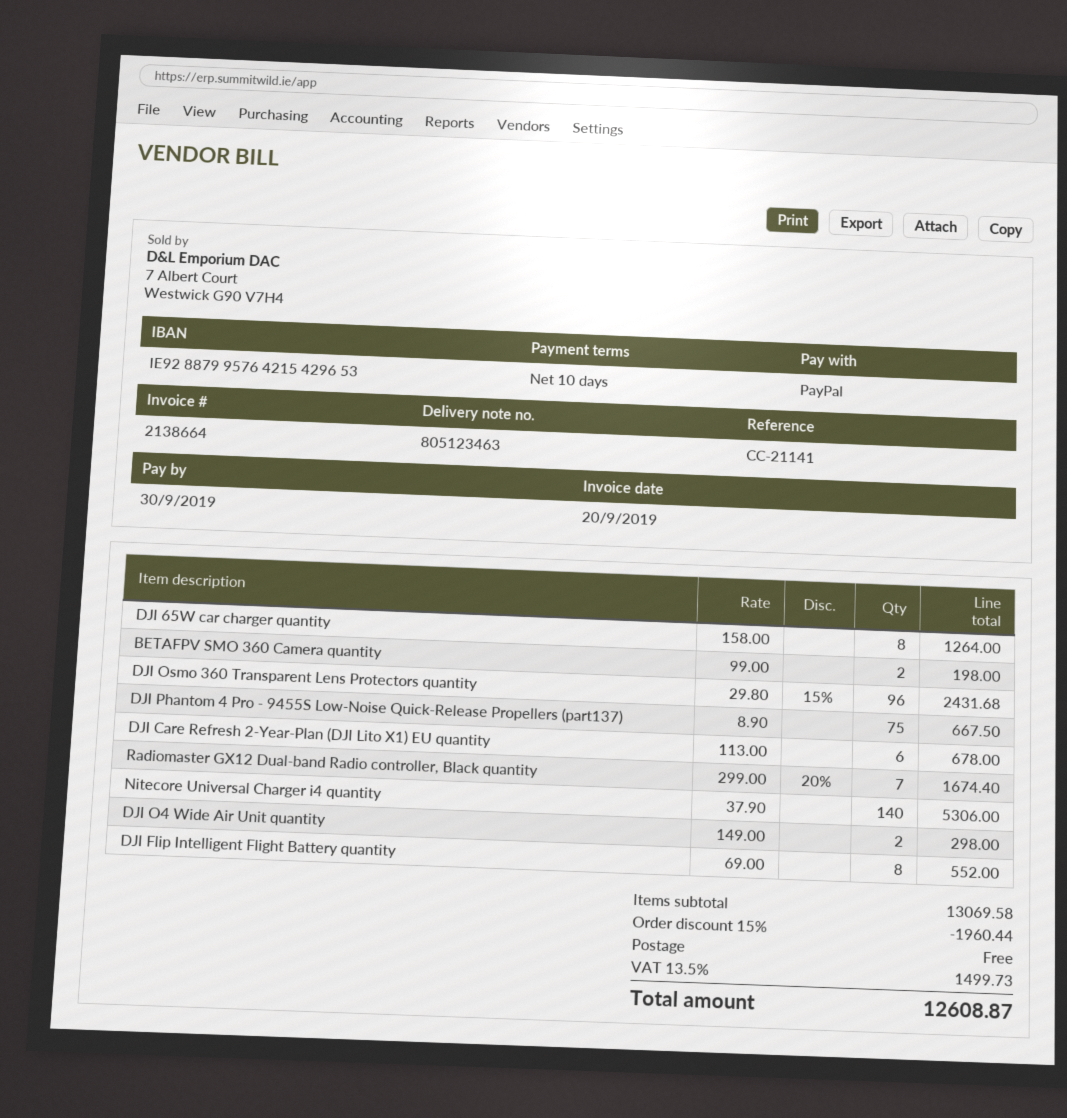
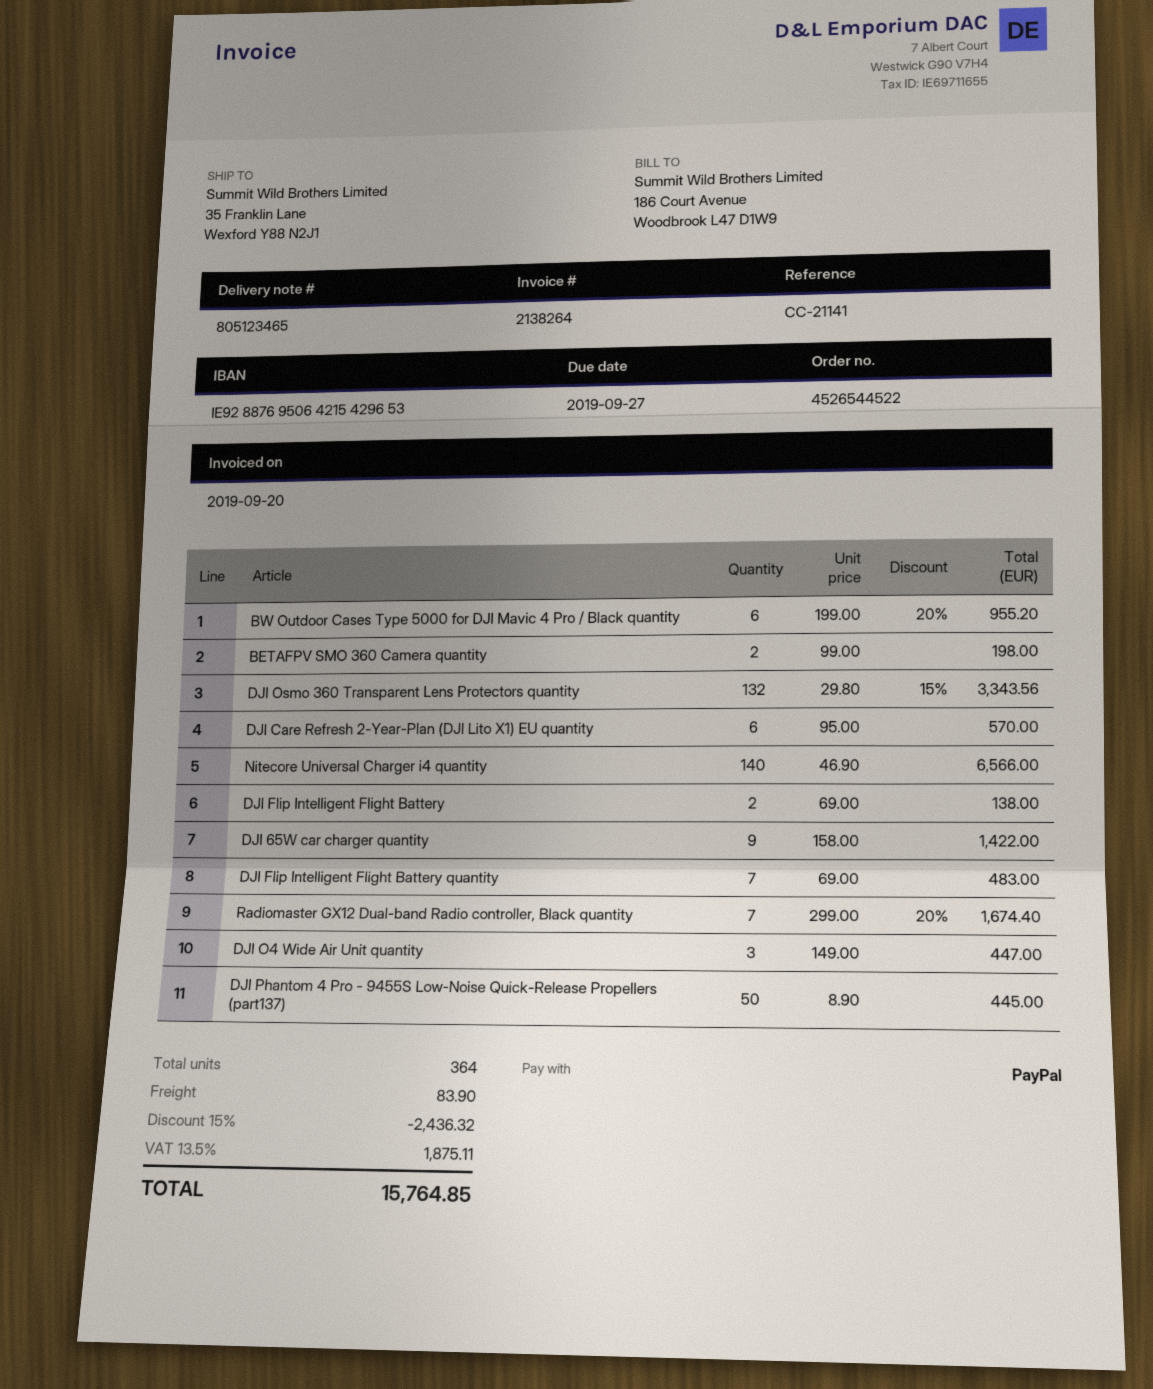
delivery note number: 805123463 -> 805123465
invoice number: 2138664 -> 2138264
due date: 2019-09-30 -> 2019-09-27
bank account: IE92887995764215429653 -> IE92887695064215429653
DJI 65W car charger quantity: 8 x 158.00 = 1264.00 -> 9 x 158.00 = 1422.00
DJI Osmo 360 Transparent Lens Protectors quantity: 96 x 29.80 - 15% = 2431.68 -> 132 x 29.80 - 15% = 3343.56
DJI Phantom 4 Pro - 9455S Low-Noise Quick-Release Propellers (part137): 75 x 8.90 = 667.50 -> 50 x 8.90 = 445.00
DJI Care Refresh 2-Year-Plan (DJI Lito X1) EU quantity: 6 x 113.00 = 678.00 -> 6 x 95.00 = 570.00
Nitecore Universal Charger i4 quantity: 140 x 37.90 = 5306.00 -> 140 x 46.90 = 6566.00
DJI O4 Wide Air Unit quantity: 2 x 149.00 = 298.00 -> 3 x 149.00 = 447.00
DJI Flip Intelligent Flight Battery quantity: 8 x 69.00 = 552.00 -> 7 x 69.00 = 483.00
BW Outdoor Cases Type 5000 for DJI Mavic 4 Pro / Black quantity: none -> 6 x 199.00 - 20% = 955.20
DJI Flip Intelligent Flight Battery: none -> 2 x 69.00 = 138.00
discount: 15% = 1960.44 -> 15% = 2436.32
shipping: 0.00 -> 83.90
tax: 13.5% = 1499.73 -> 13.5% = 1875.11
total: 12608.87 -> 15764.85

